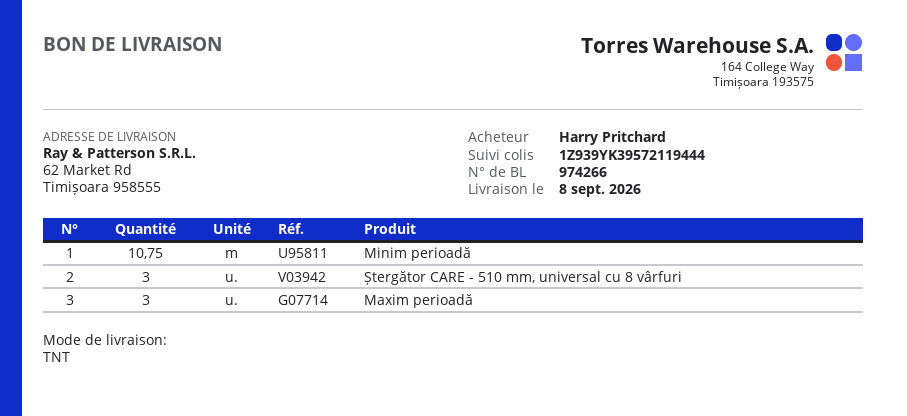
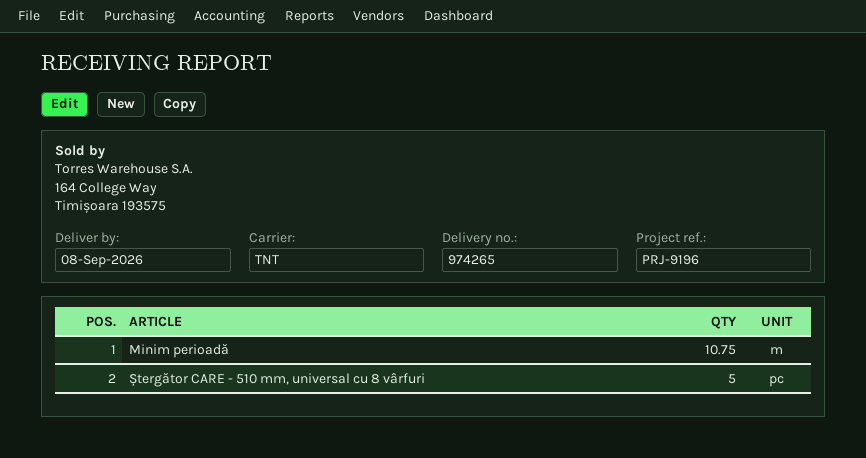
delivery note number: 974266 -> 974265
Ștergător CARE - 510 mm, universal cu 8 vârfuri: 3 -> 5
Maxim perioadă: 3 -> none

